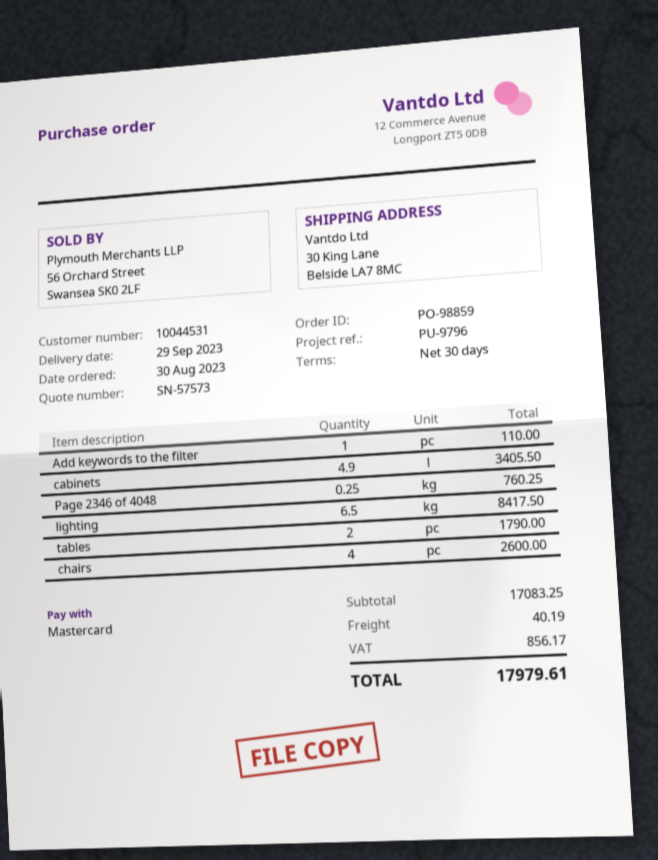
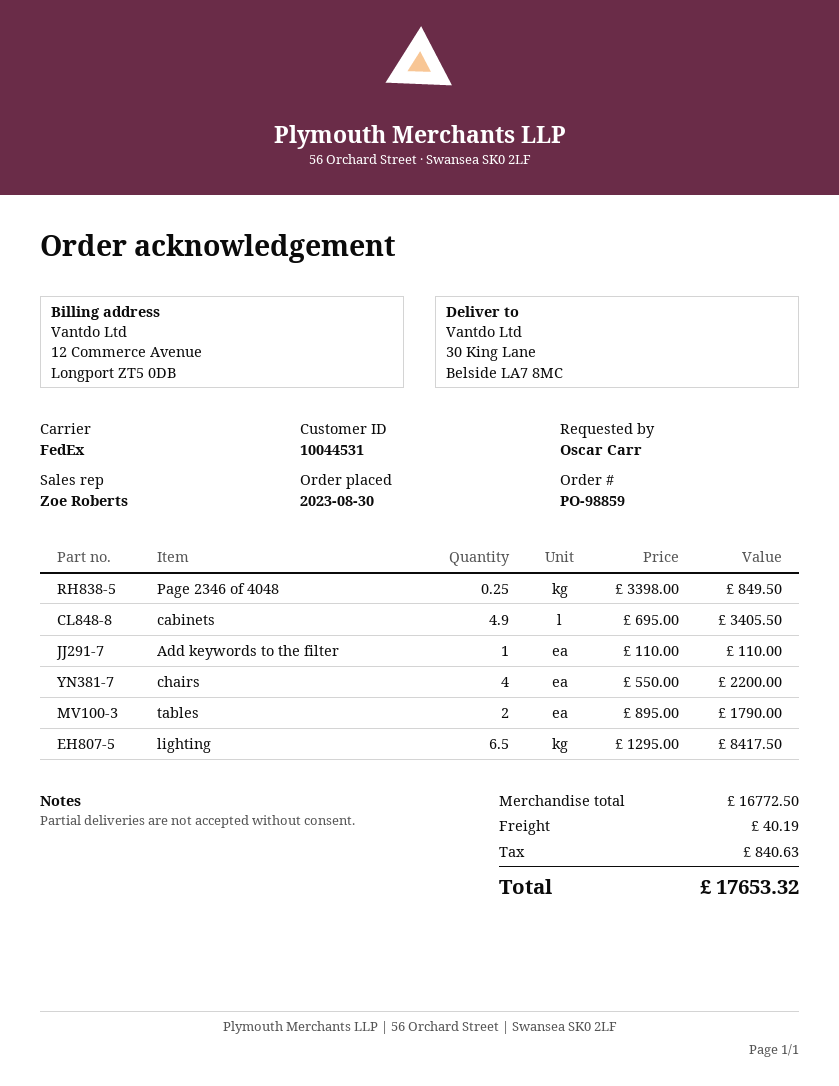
Page 2346 of 4048: 0.25 for 760.25 -> 0.25 for 849.50
chairs: 4 for 2600.00 -> 4 for 2200.00
subtotal: 17083.25 -> 16772.50
tax: 856.17 -> 840.63
total: 17979.61 -> 17653.32

